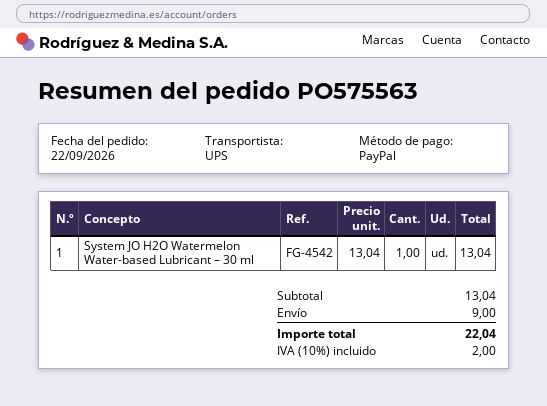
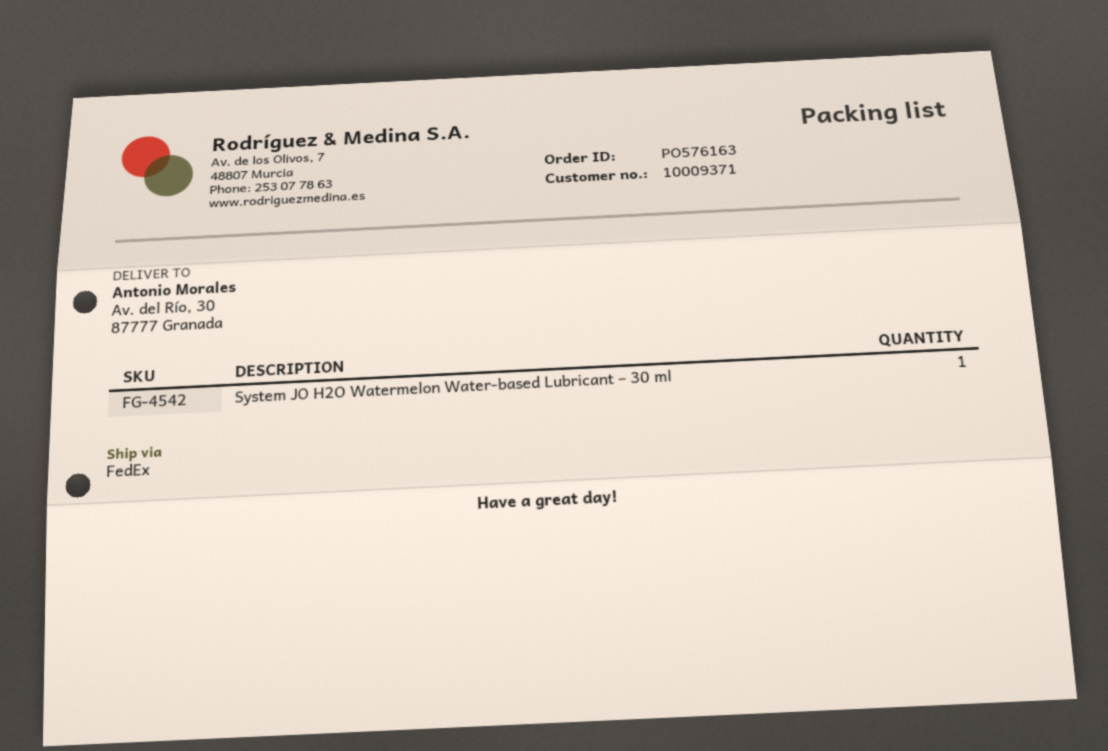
order number: PO575563 -> PO576163
shipping method: UPS -> FedEx

